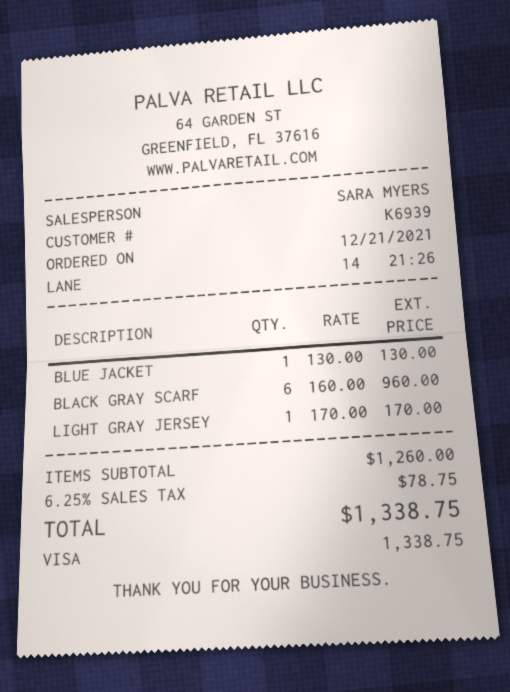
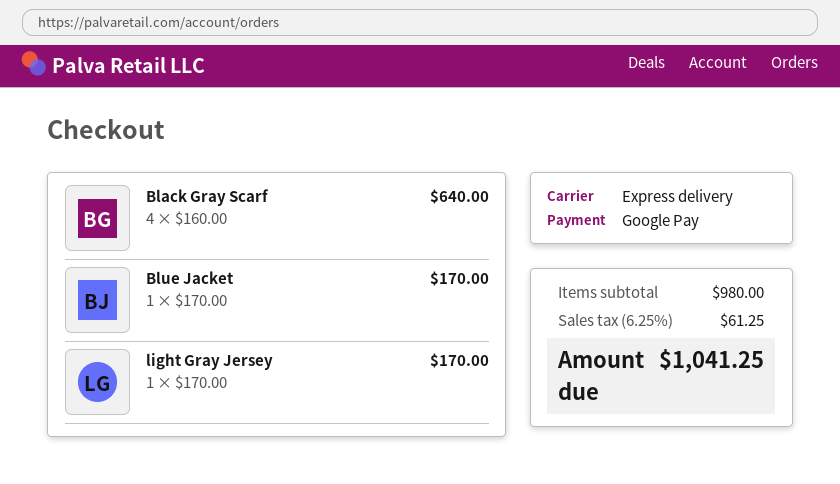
payment method: Visa -> Google Pay
BLUE JACKET: 1 x 130.00 = 130.00 -> 1 x 170.00 = 170.00
BLACK GRAY SCARF: 6 x 160.00 = 960.00 -> 4 x 160.00 = 640.00
subtotal: 1260.00 -> 980.00
tax: 6.25% = 78.75 -> 6.25% = 61.25
total: 1338.75 -> 1041.25

